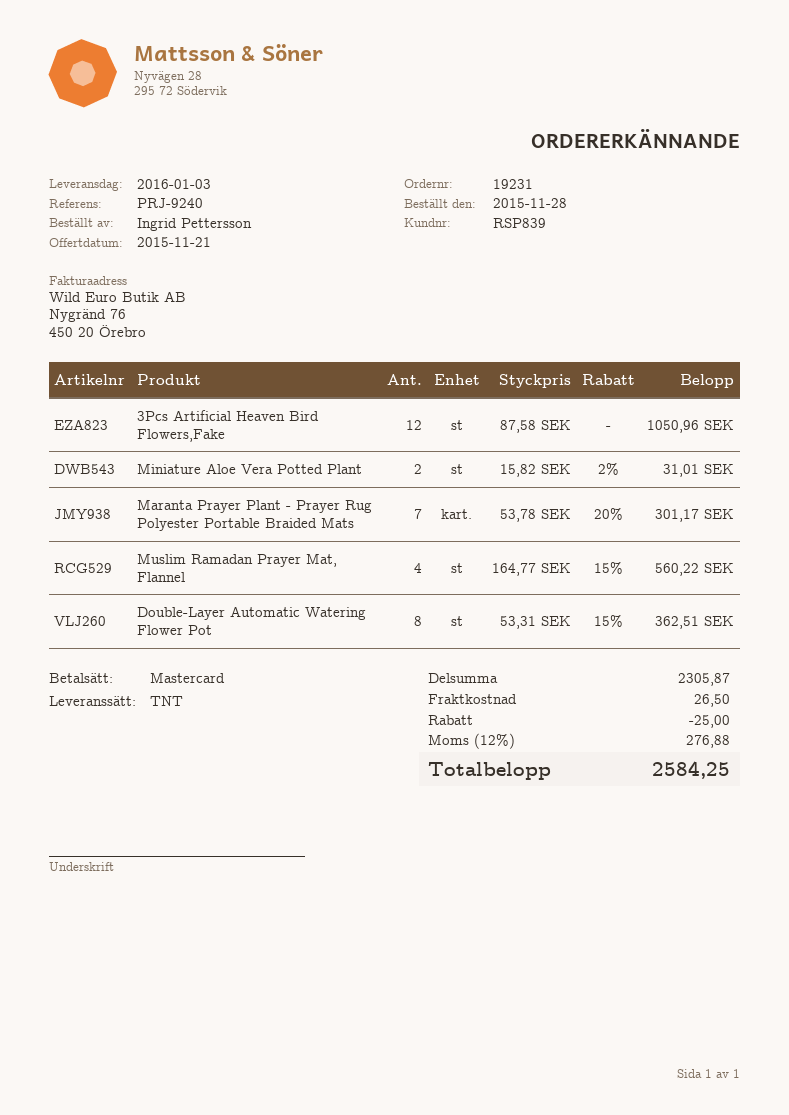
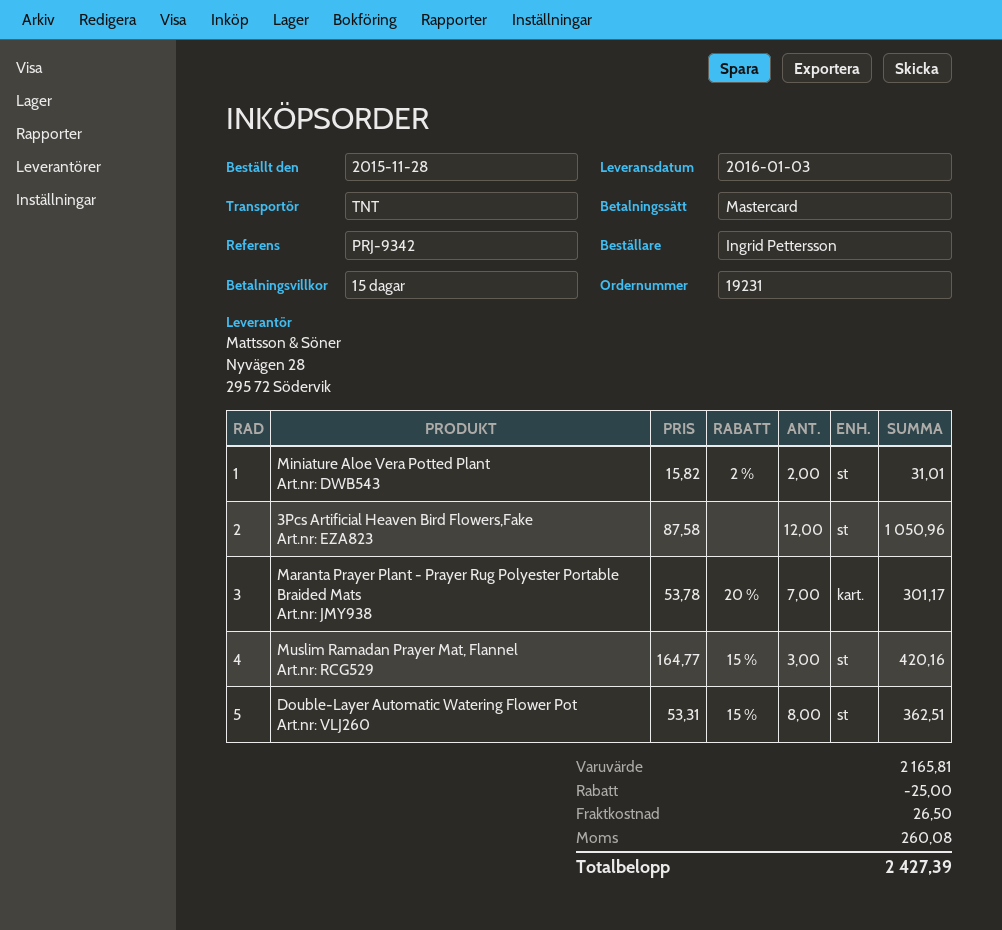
reference: PRJ-9240 -> PRJ-9342
Muslim Ramadan Prayer Mat, Flannel: 4 x 164.77 - 15% = 560.22 -> 3 x 164.77 - 15% = 420.16
subtotal: 2305.87 -> 2165.81
tax: 276.88 -> 260.08
total: 2584.25 -> 2427.39

